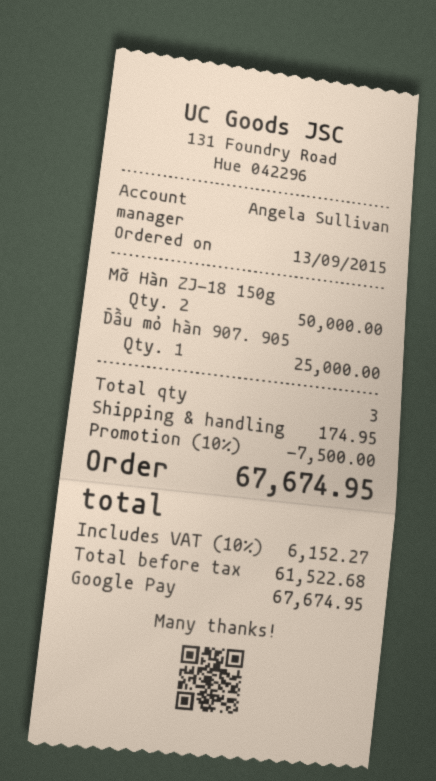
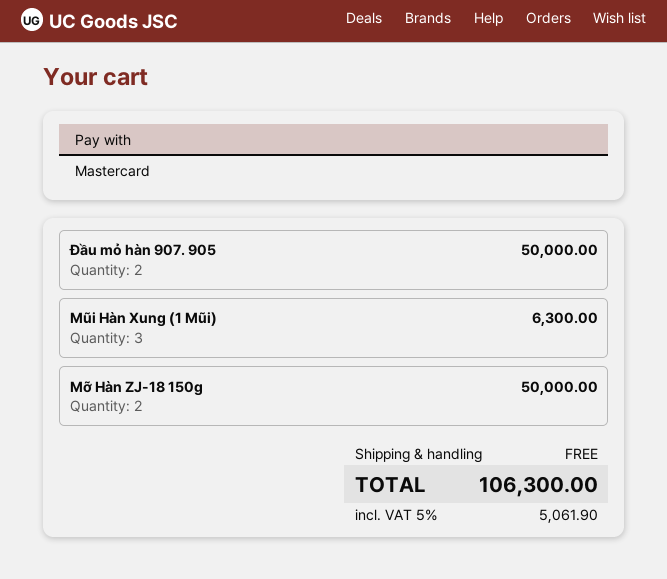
payment method: Google Pay -> Mastercard
Đầu mỏ hàn 907. 905: 1 for 25000.00 -> 2 for 50000.00
Mũi Hàn Xung (1 Mũi): none -> 3 for 6300.00
discount: 10% = 7500.00 -> none
shipping: 174.95 -> 0.00
tax: 10% = 6152.27 -> 5% = 5061.90
total: 67674.95 -> 106300.00

